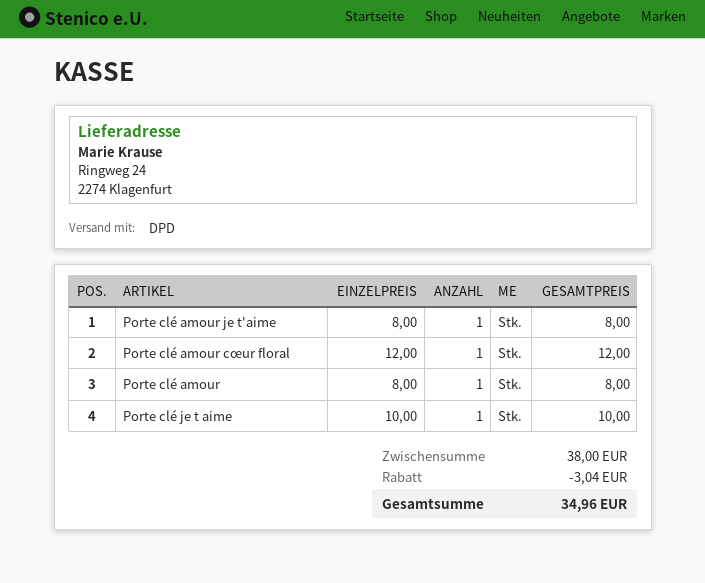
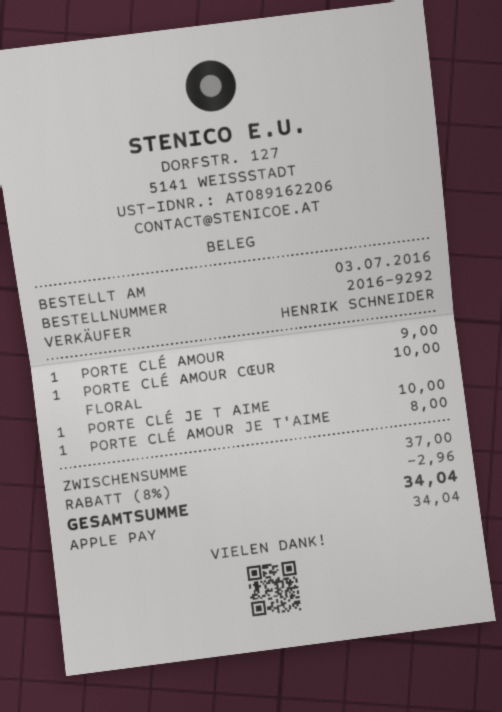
Porte clé amour cœur floral: 1 for 12.00 -> 1 for 10.00
Porte clé amour: 1 for 8.00 -> 1 for 9.00
subtotal: 38.00 -> 37.00
discount: 3.04 -> 2.96
total: 34.96 -> 34.04

